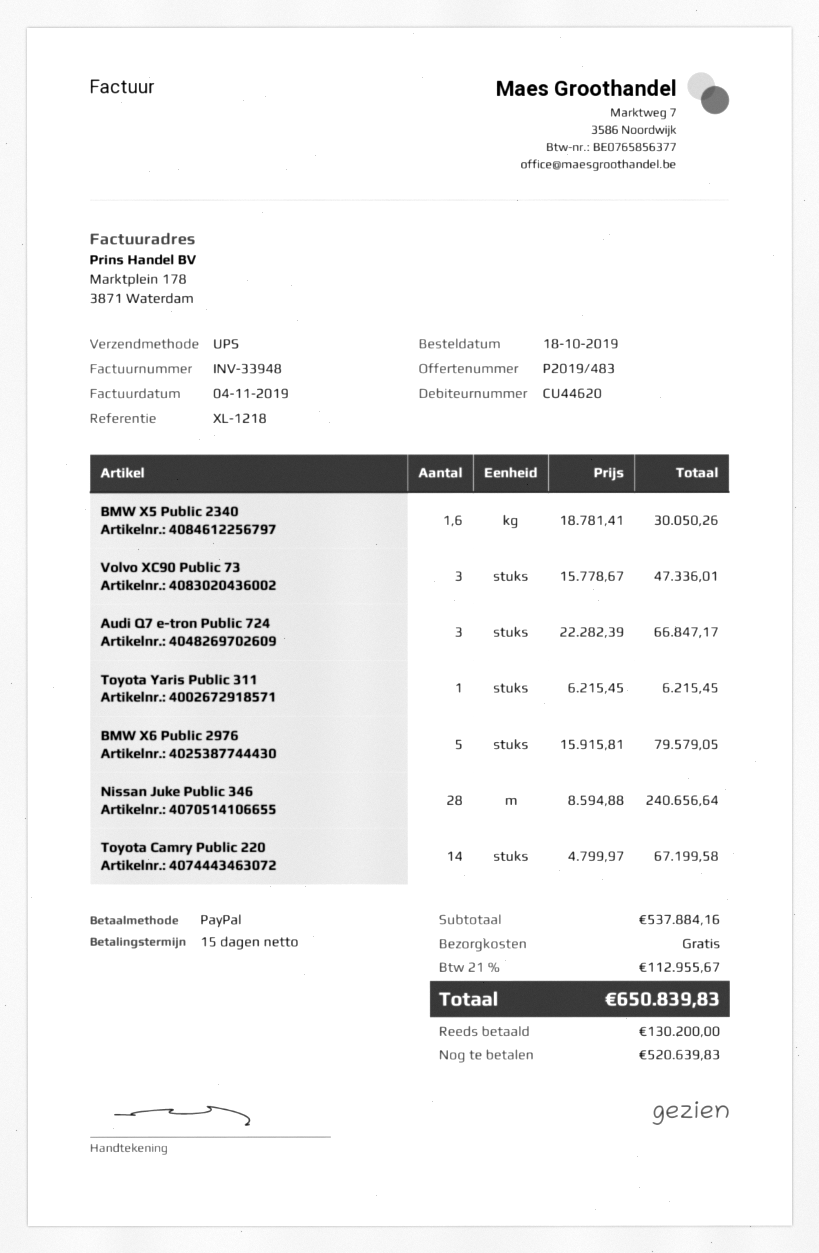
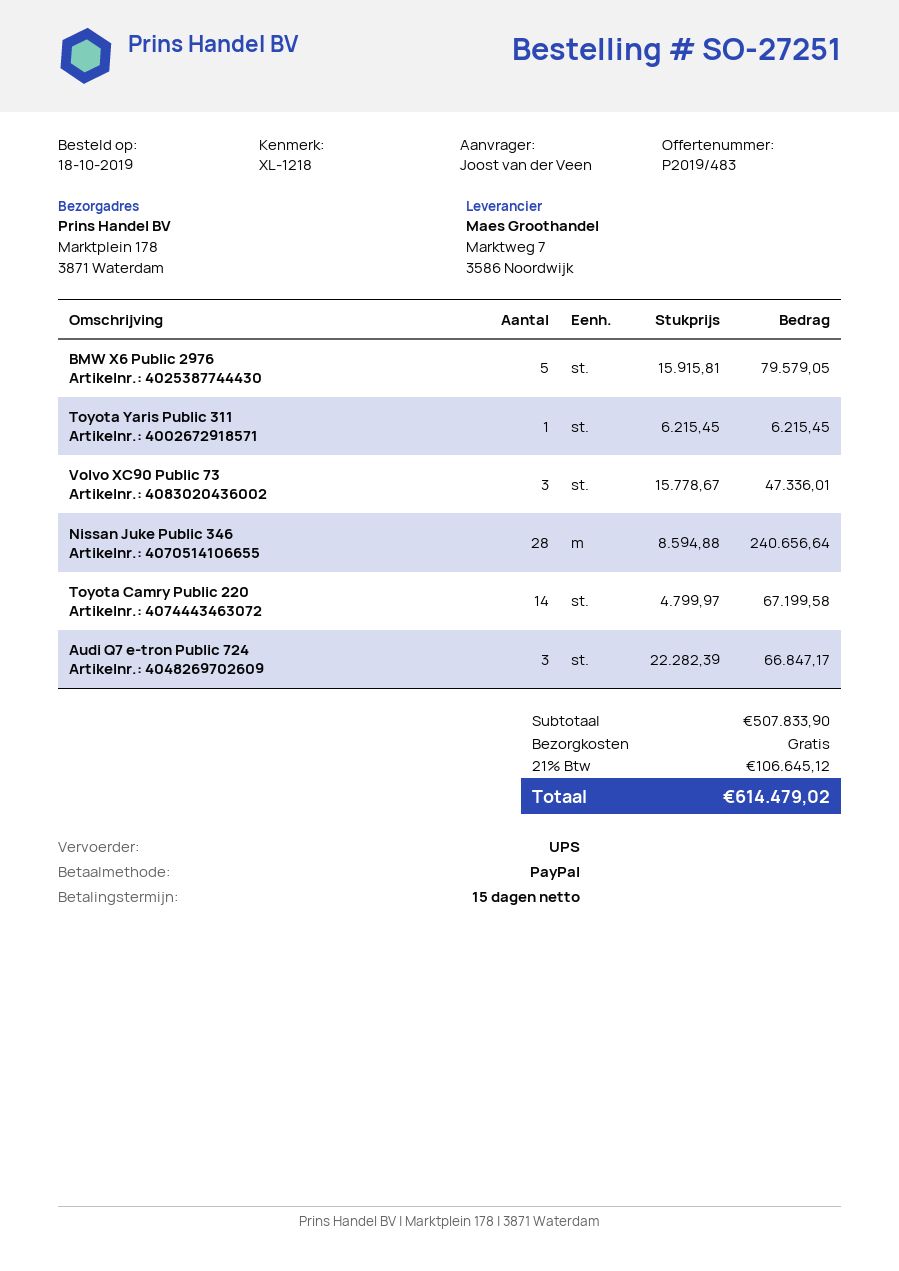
BMW X5 Public 2340: 1.6 x 18781.41 = 30050.26 -> none
subtotal: 537884.16 -> 507833.90
tax: 21% = 112955.67 -> 21% = 106645.12
total: 650839.83 -> 614479.02

